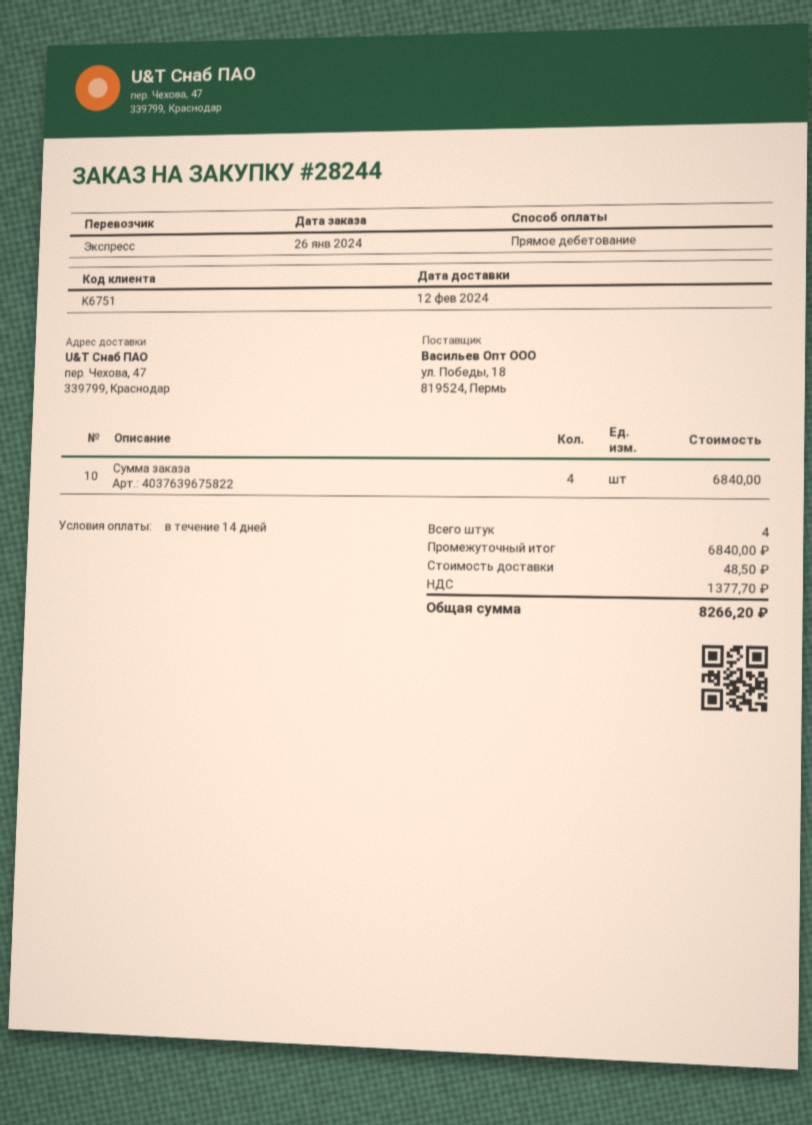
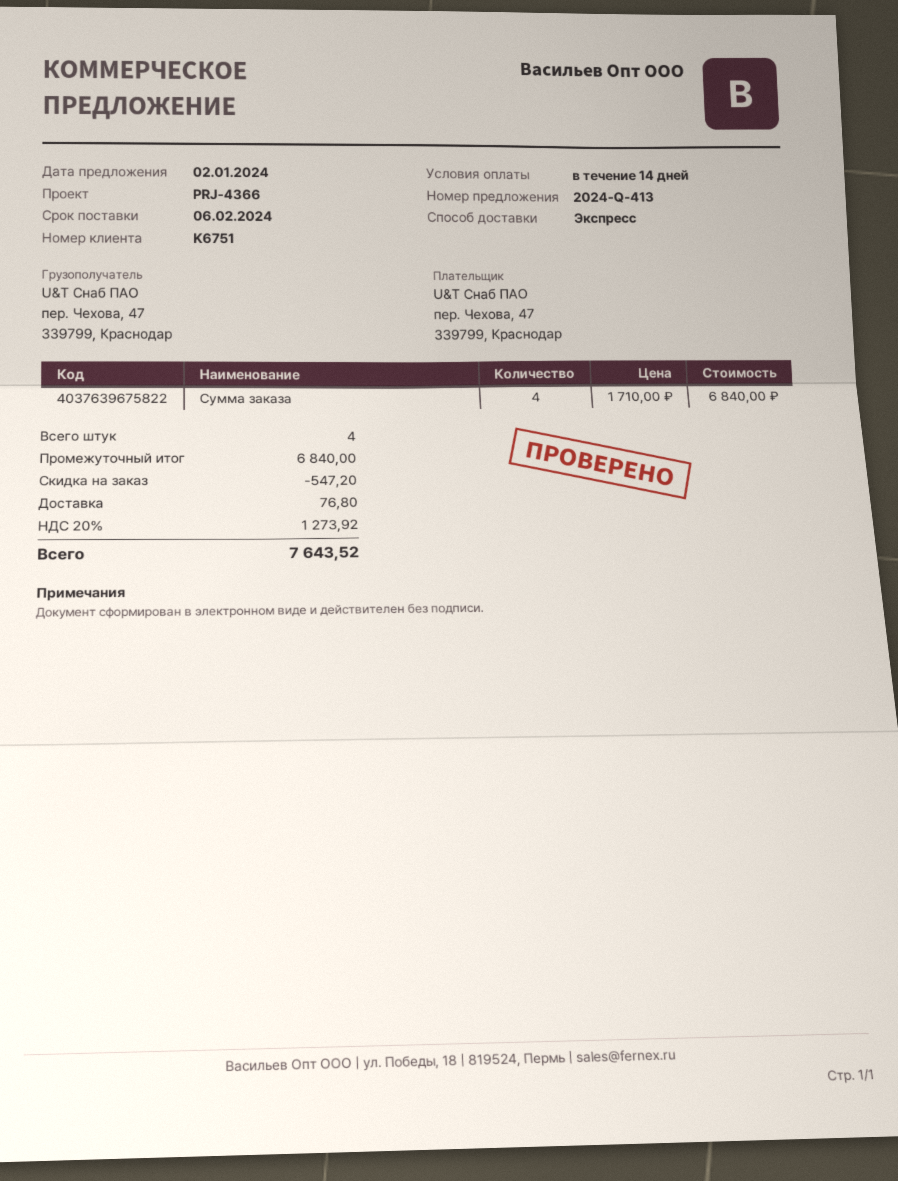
delivery date: 2024-02-12 -> 2024-02-06
discount: none -> 547.20
shipping: 48.50 -> 76.80
tax: 1377.70 -> 1273.92
total: 8266.20 -> 7643.52

